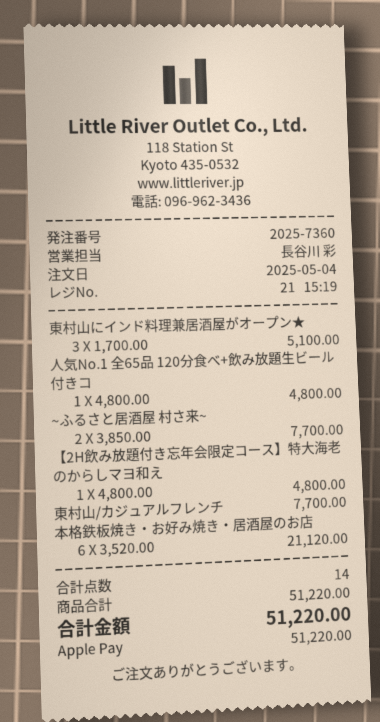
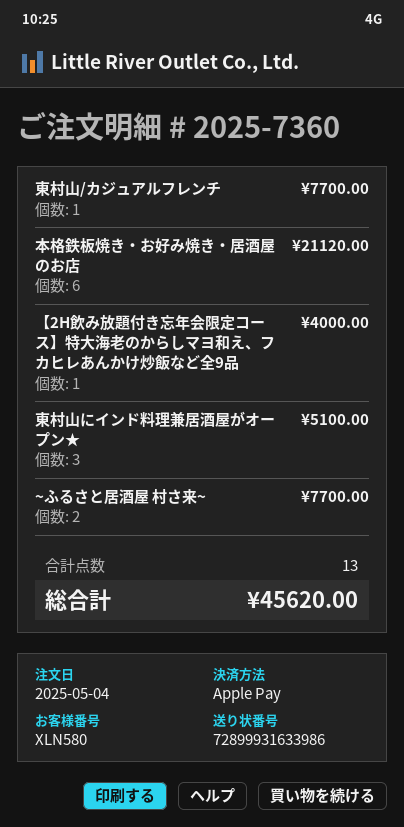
人気No.1 全65品 120分食べ+飲み放題生ビール付きコ: 1 for 4800.00 -> none
【2H飲み放題付き忘年会限定コース】特大海老のからしマヨ和え: 1 for 4800.00 -> 1 for 4000.00
total quantity: 14 -> 13
total: 51220.00 -> 45620.00

